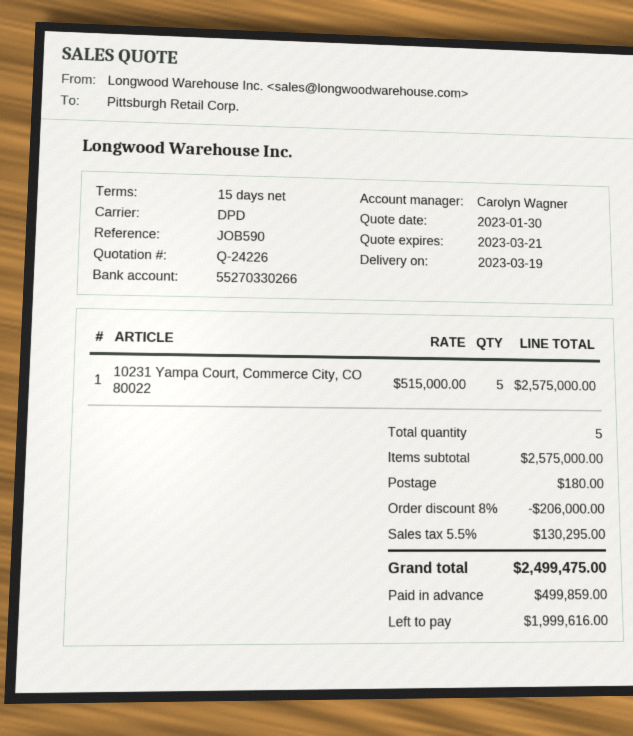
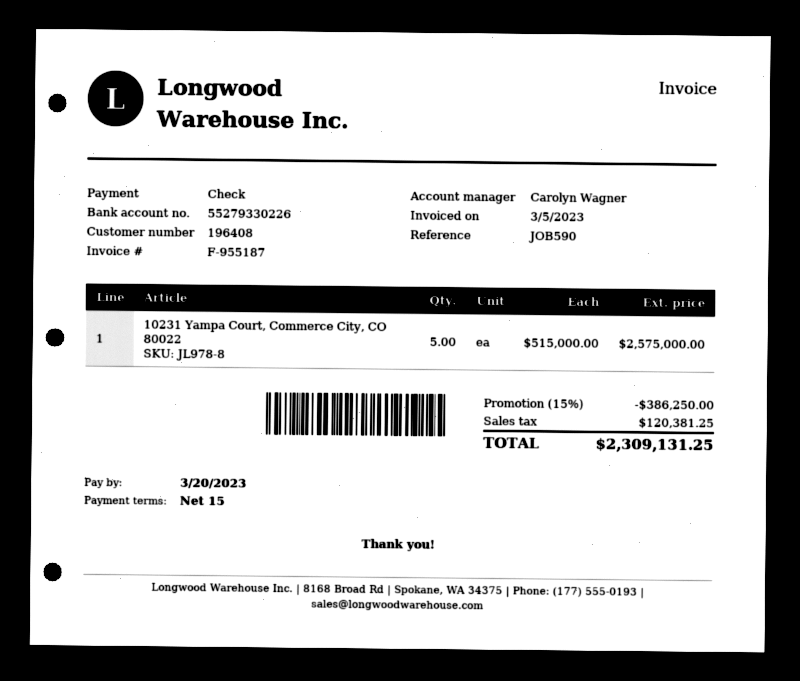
bank account: 55270330266 -> 55279330226
discount: 8% = 206000.00 -> 15% = 386250.00
shipping: 180.00 -> none
tax: 130295.00 -> 120381.25
total: 2499475.00 -> 2309131.25

